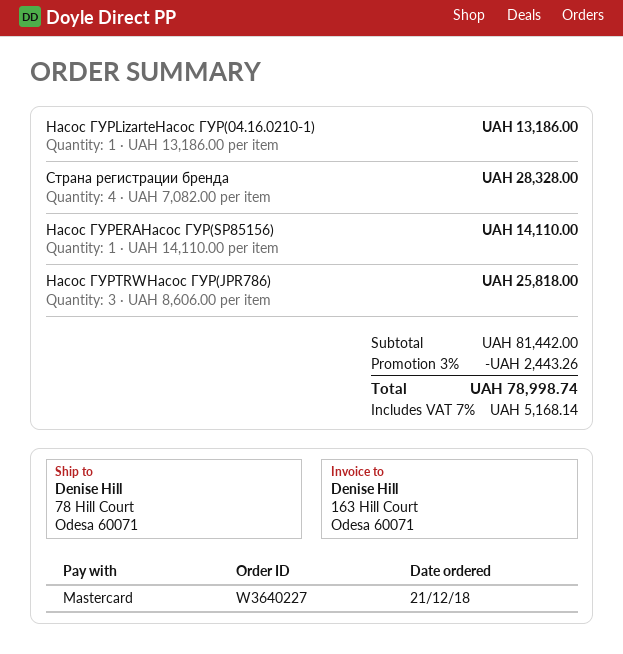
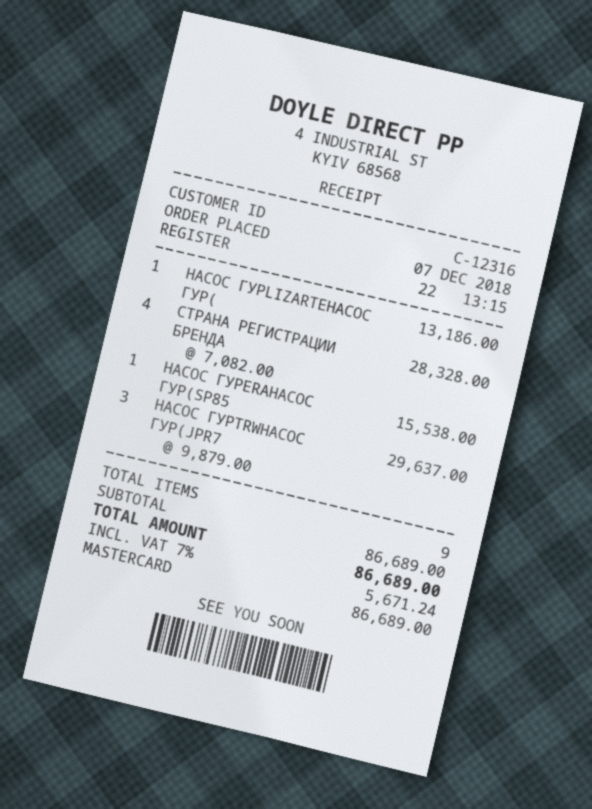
order date: 2018-12-21 -> 2018-12-07
Насос ГУРERAНасос ГУР(SP85156): 1 x 14110.00 = 14110.00 -> 1 x 15538.00 = 15538.00
Насос ГУРTRWНасос ГУР(JPR786): 3 x 8606.00 = 25818.00 -> 3 x 9879.00 = 29637.00
subtotal: 81442.00 -> 86689.00
discount: 3% = 2443.26 -> none
tax: 7% = 5168.14 -> 7% = 5671.24
total: 78998.74 -> 86689.00

